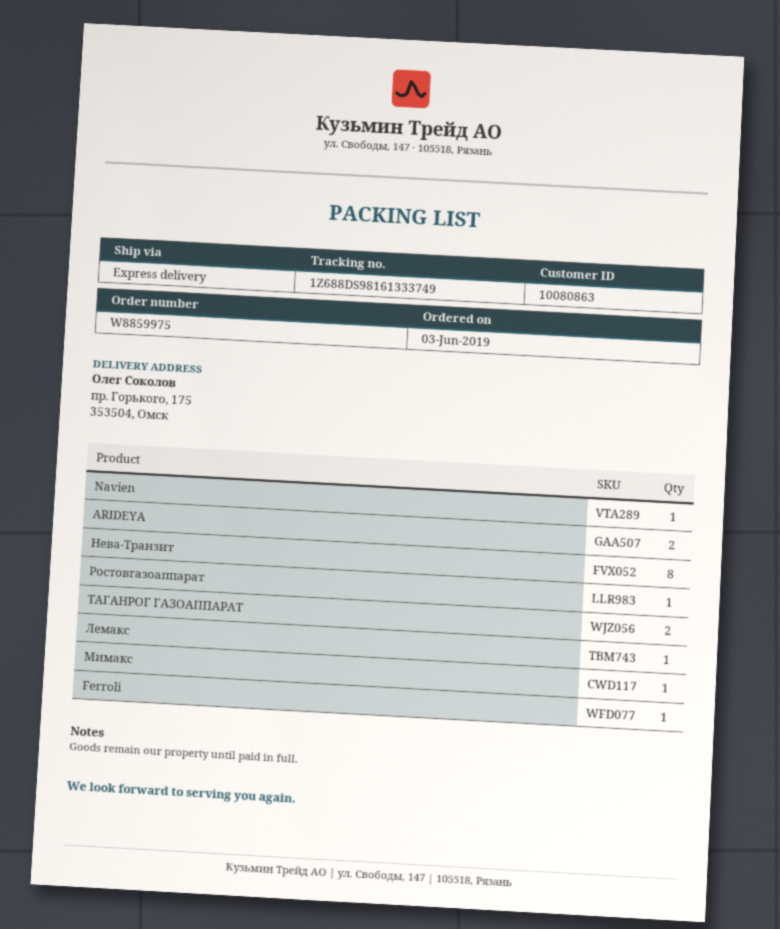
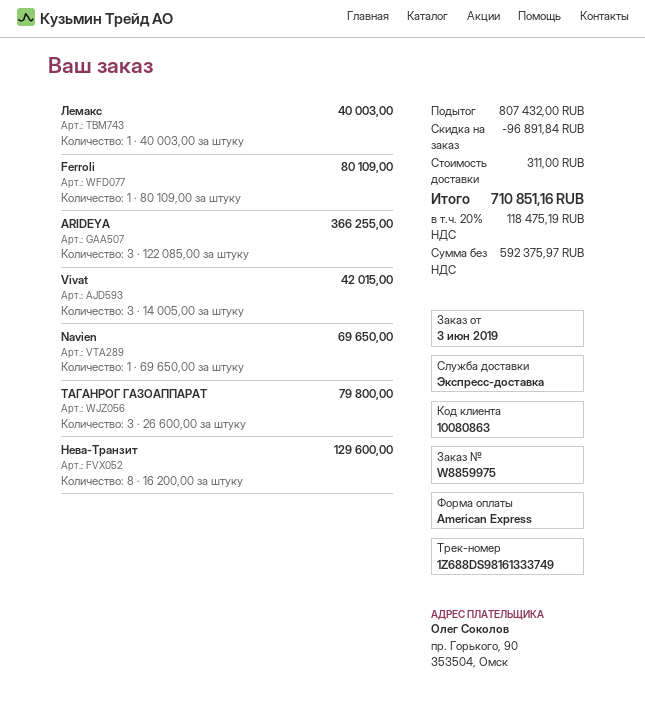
ARIDEYA: 2 -> 3
Ростовгазоаппарат: 1 -> none
ТАГАНРОГ ГАЗОАППАРАТ: 2 -> 3
Мимакс: 1 -> none
Vivat: none -> 3

